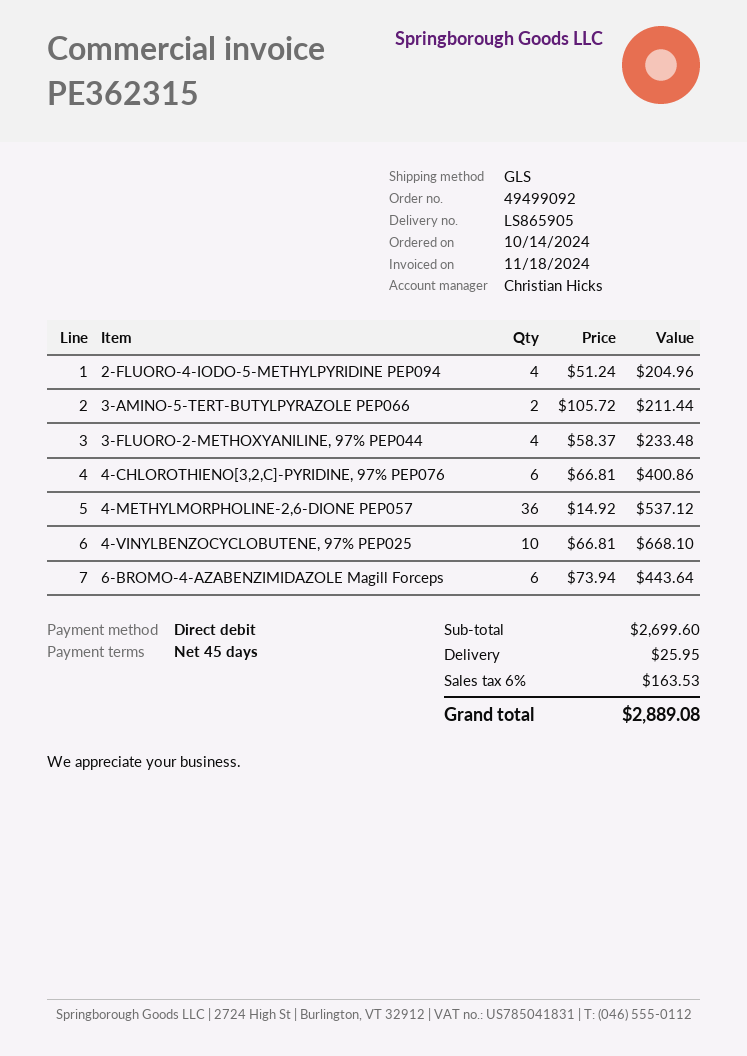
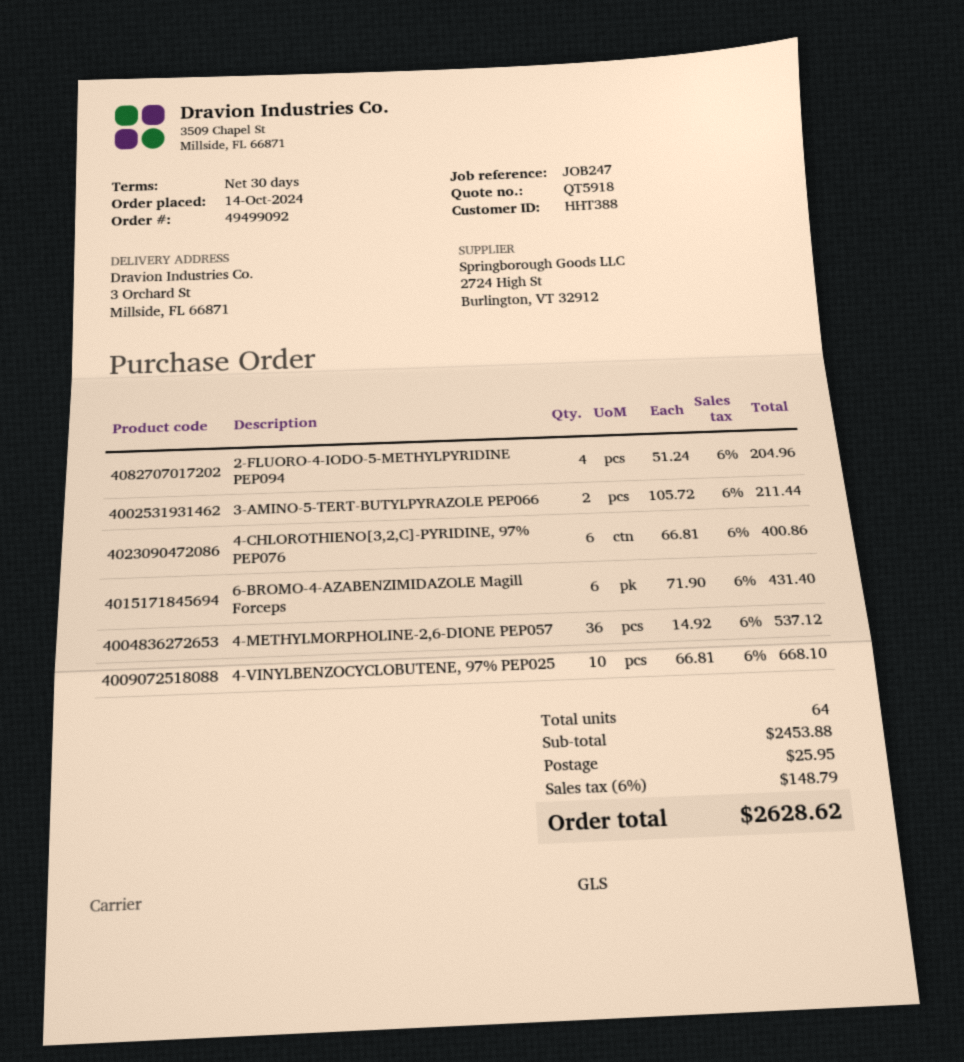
payment terms: 45 days -> 30 days
3-FLUORO-2-METHOXYANILINE, 97% PEP044: 4 x 58.37 = 233.48 -> none
6-BROMO-4-AZABENZIMIDAZOLE Magill Forceps: 6 x 73.94 = 443.64 -> 6 x 71.90 = 431.40
subtotal: 2699.60 -> 2453.88
tax: 6% = 163.53 -> 6% = 148.79
total: 2889.08 -> 2628.62

